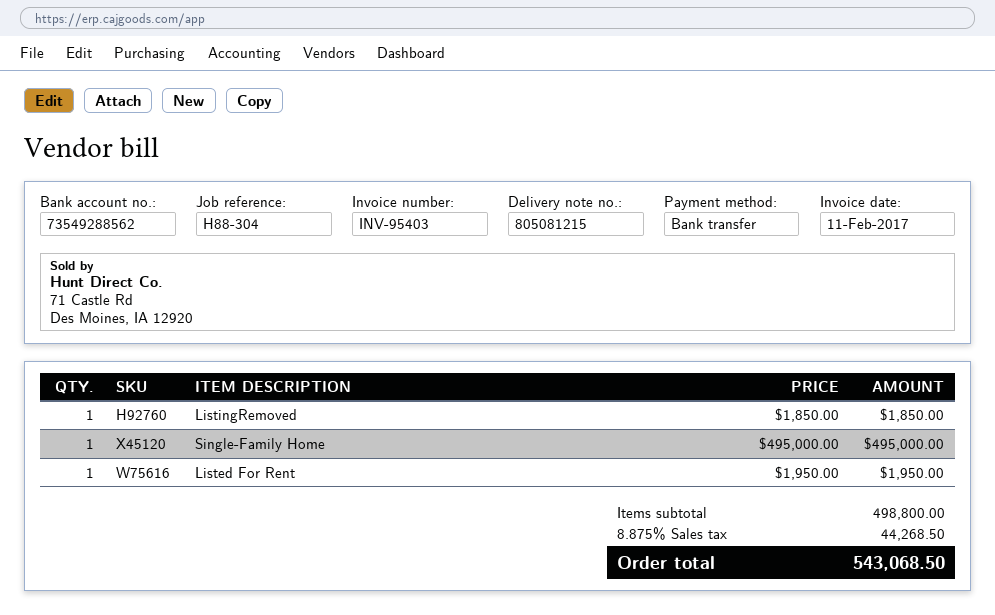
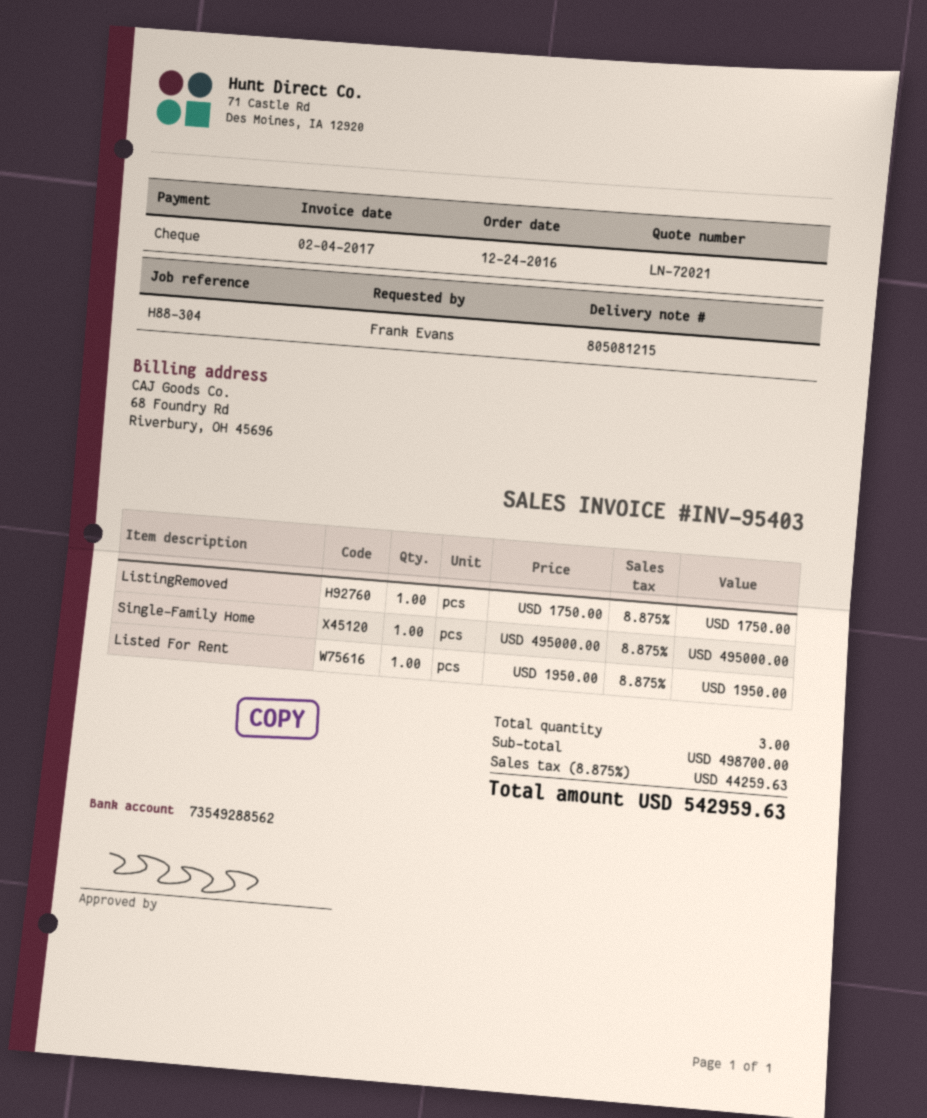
invoice date: 2017-02-11 -> 2017-02-04
payment method: bank transfer -> cheque
ListingRemoved: 1 x 1850.00 = 1850.00 -> 1 x 1750.00 = 1750.00
subtotal: 498800.00 -> 498700.00
tax: 8.875% = 44268.50 -> 8.875% = 44259.63
total: 543068.50 -> 542959.63

